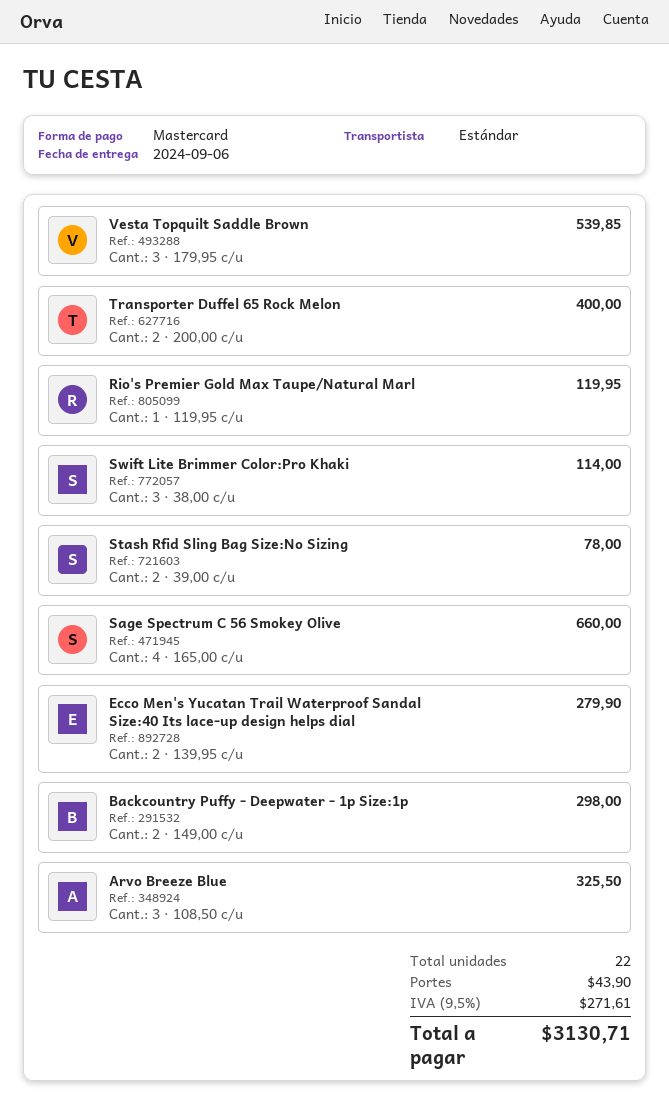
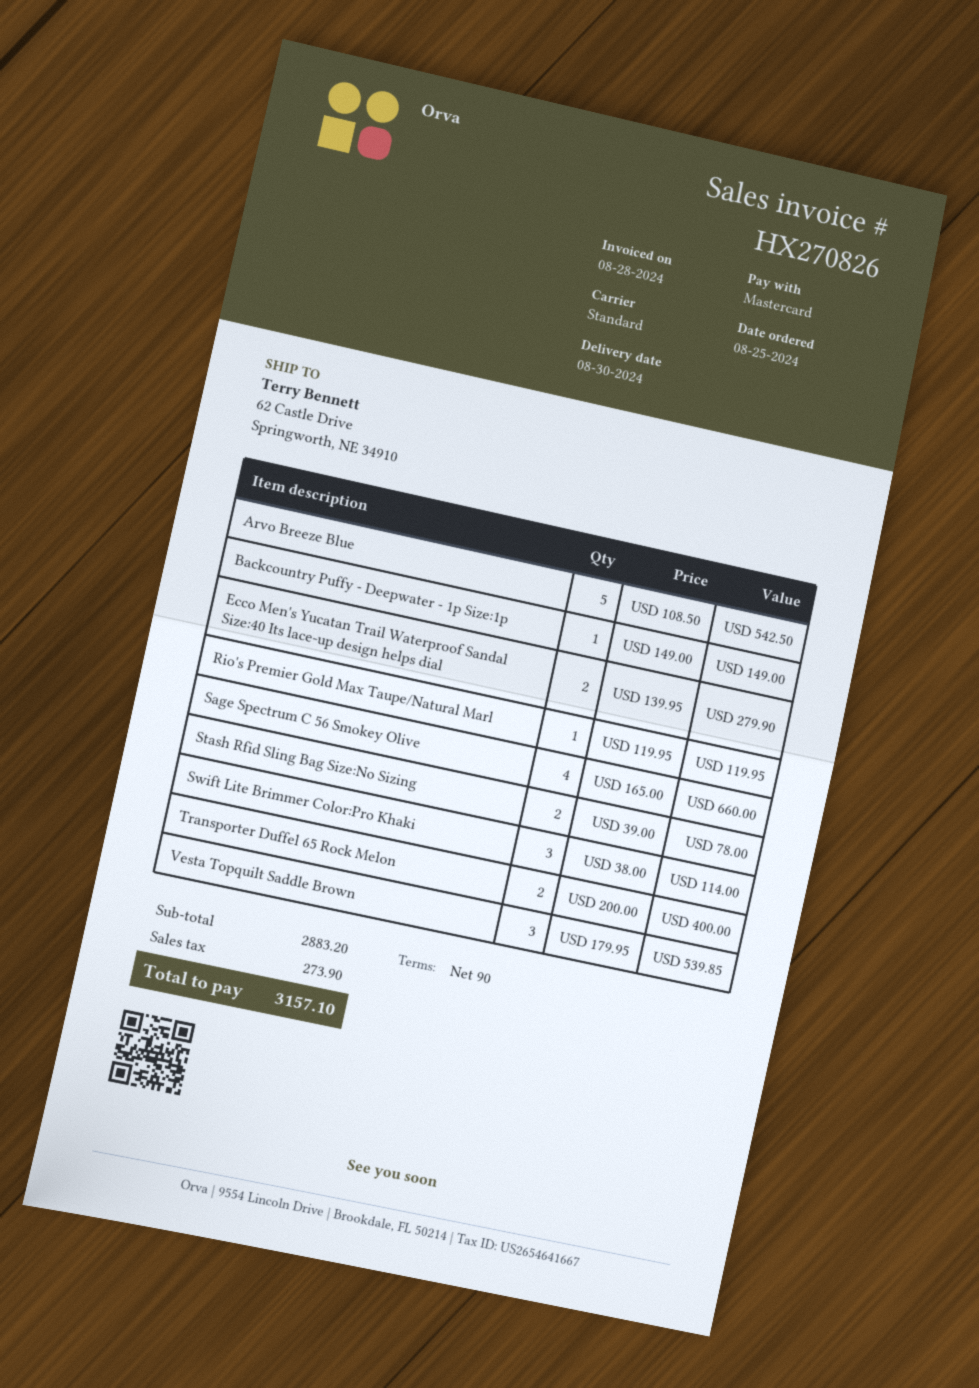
delivery date: 2024-09-06 -> 2024-08-30
Backcountry Puffy - Deepwater - 1p Size:1p: 2 x 149.00 = 298.00 -> 1 x 149.00 = 149.00
Arvo Breeze Blue: 3 x 108.50 = 325.50 -> 5 x 108.50 = 542.50
shipping: 43.90 -> none
tax: 271.61 -> 273.90
total: 3130.71 -> 3157.10

